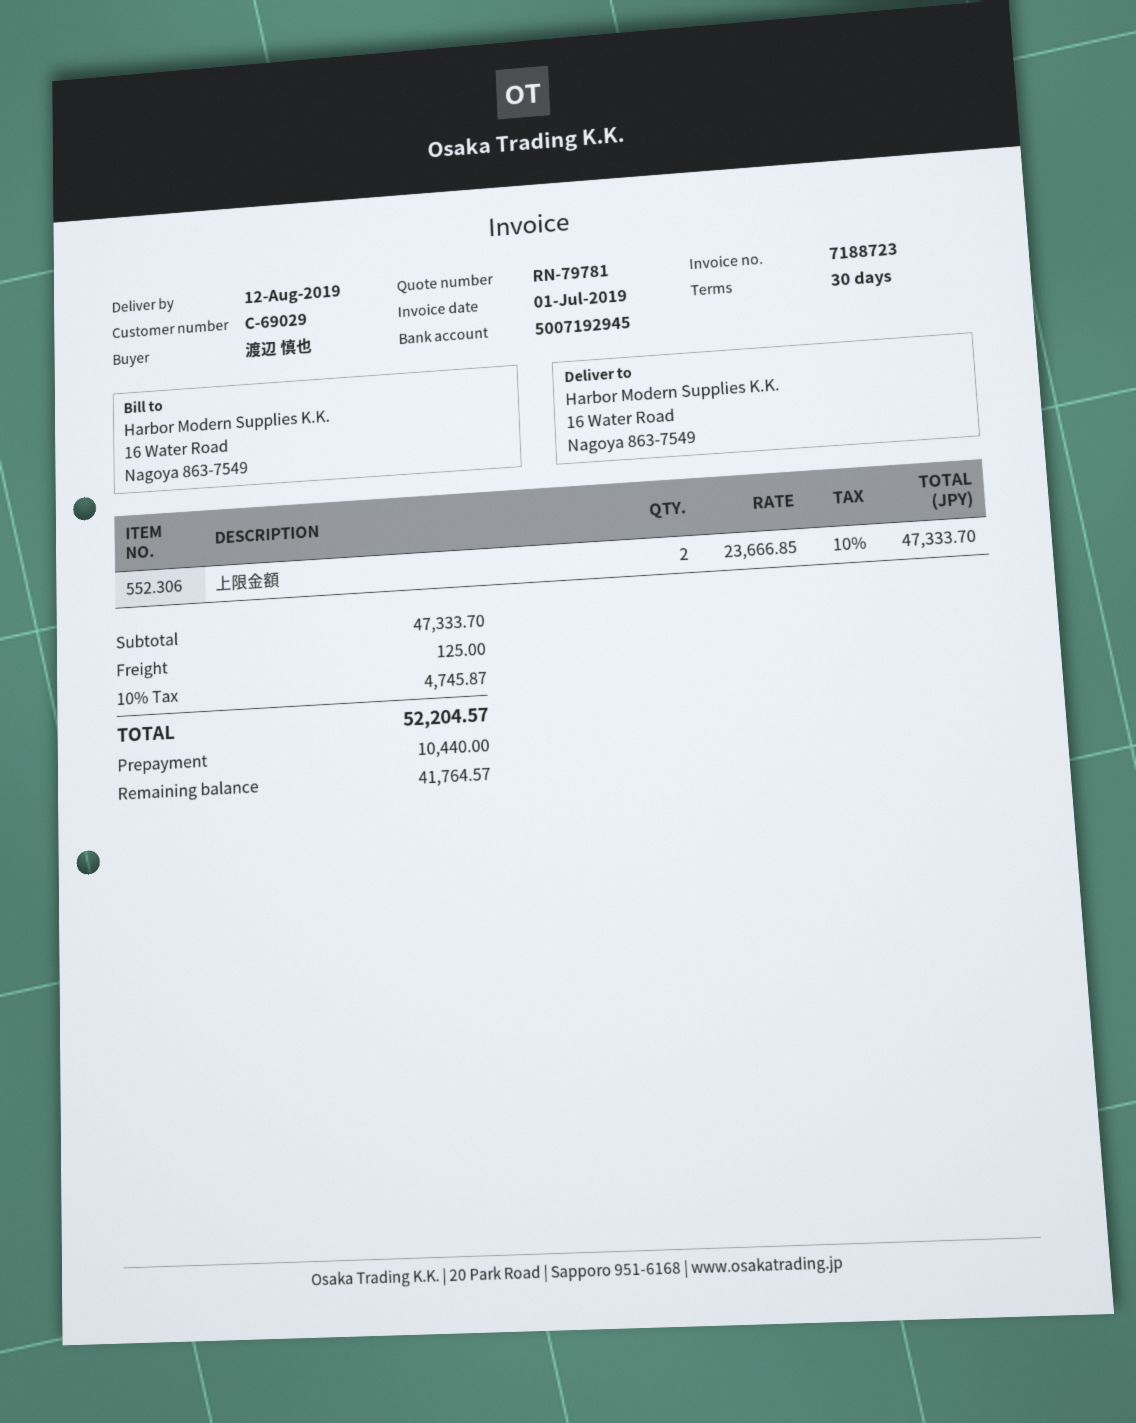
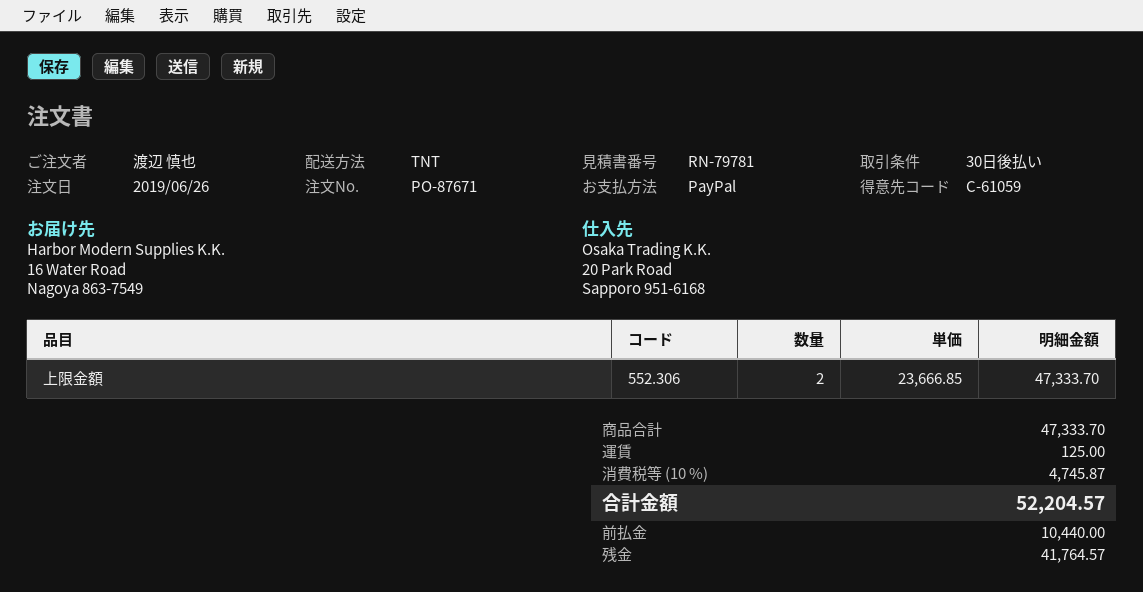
customer number: C-69029 -> C-61059

